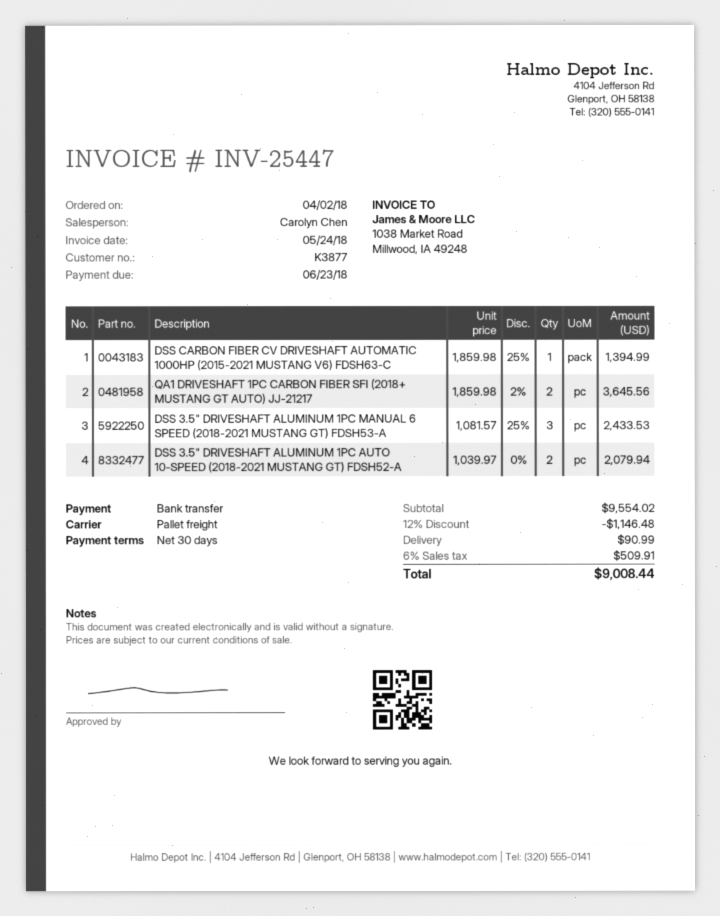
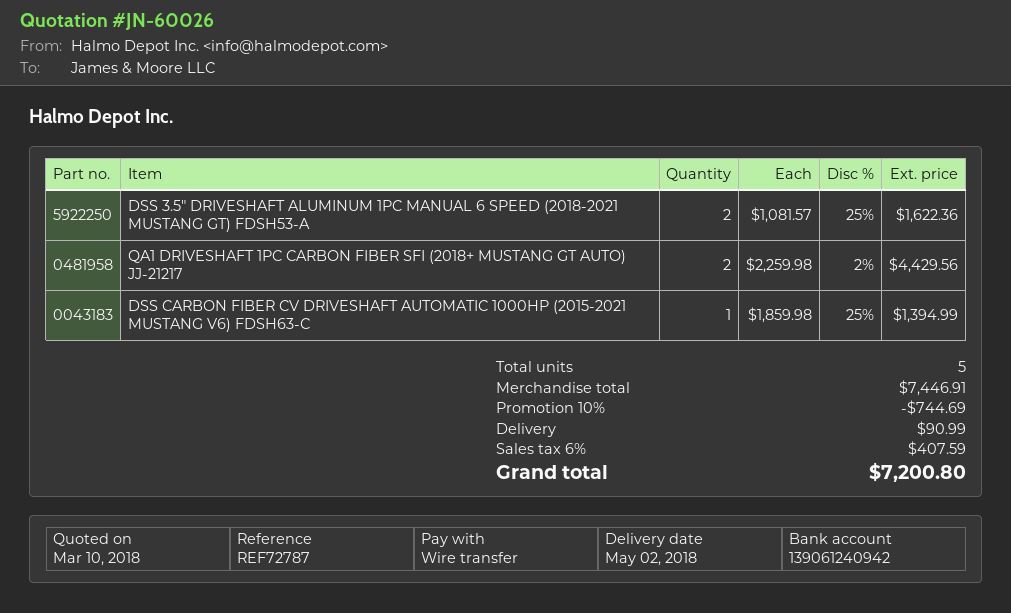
QA1 DRIVESHAFT 1PC CARBON FIBER SFI (2018+ MUSTANG GT AUTO) JJ-21217: 2 x 1859.98 - 2% = 3645.56 -> 2 x 2259.98 - 2% = 4429.56
DSS 3.5" DRIVESHAFT ALUMINUM 1PC MANUAL 6 SPEED (2018-2021 MUSTANG GT) FDSH53-A: 3 x 1081.57 - 25% = 2433.53 -> 2 x 1081.57 - 25% = 1622.36
DSS 3.5" DRIVESHAFT ALUMINUM 1PC AUTO 10-SPEED (2018-2021 MUSTANG GT) FDSH52-A: 2 x 1039.97 = 2079.94 -> none
subtotal: 9554.02 -> 7446.91
discount: 12% = 1146.48 -> 10% = 744.69
tax: 6% = 509.91 -> 6% = 407.59
total: 9008.44 -> 7200.80

